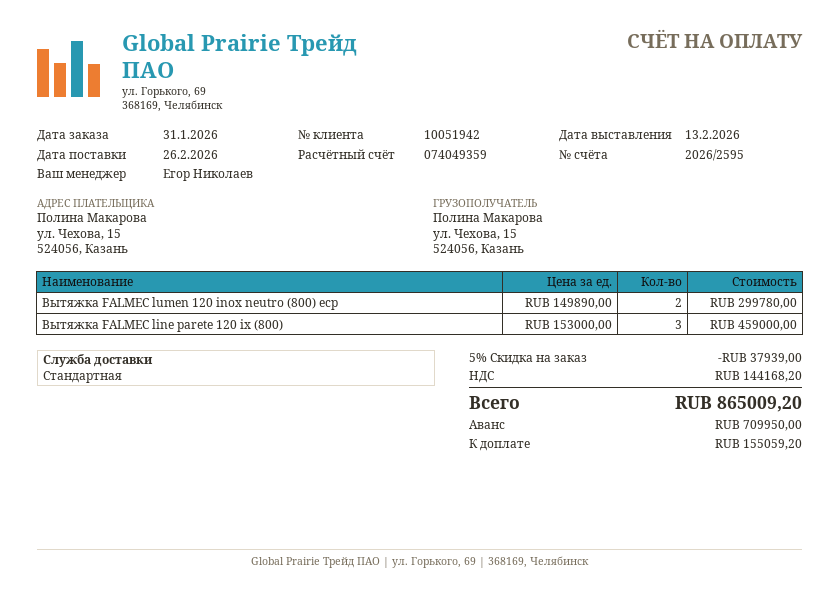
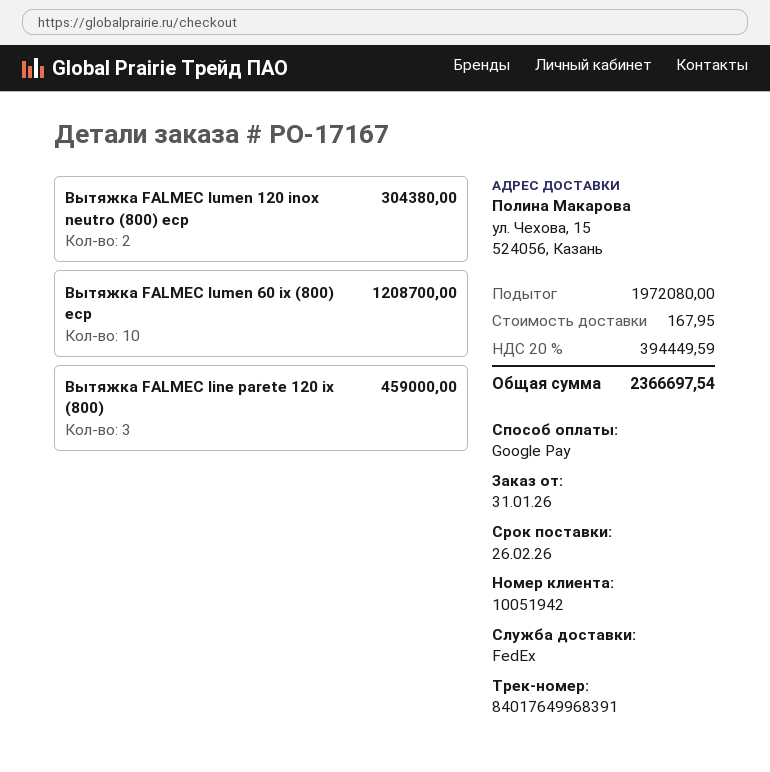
shipping method: standard -> FedEx
Вытяжка FALMEC lumen 120 inox neutro (800) ecp: 2 for 299780.00 -> 2 for 304380.00
Вытяжка FALMEC lumen 60 ix (800) ecp: none -> 10 for 1208700.00
discount: 5% = 37939.00 -> none
shipping: none -> 167.95
tax: 144168.20 -> 394449.59
total: 865009.20 -> 2366697.54

